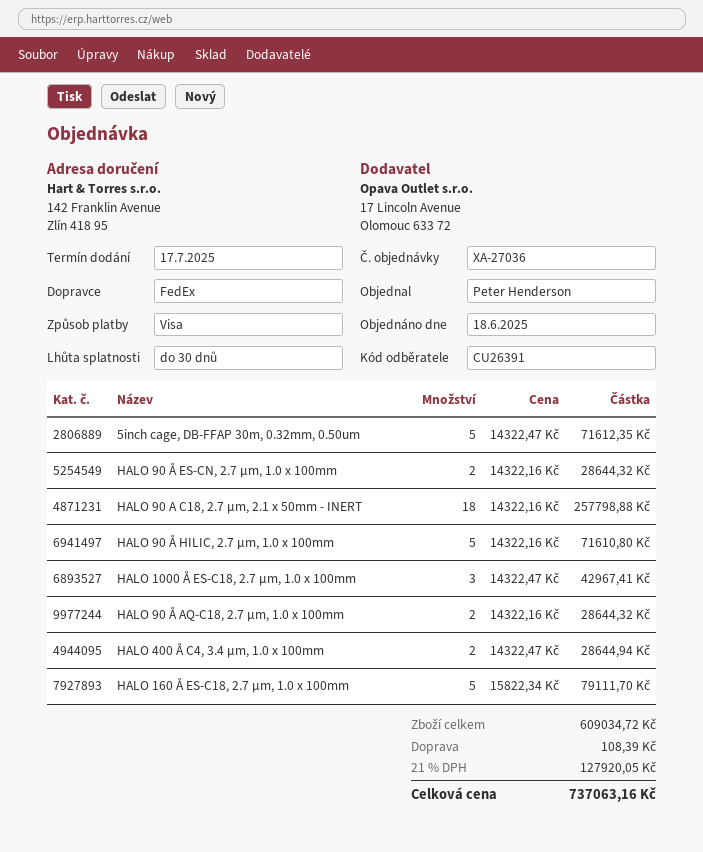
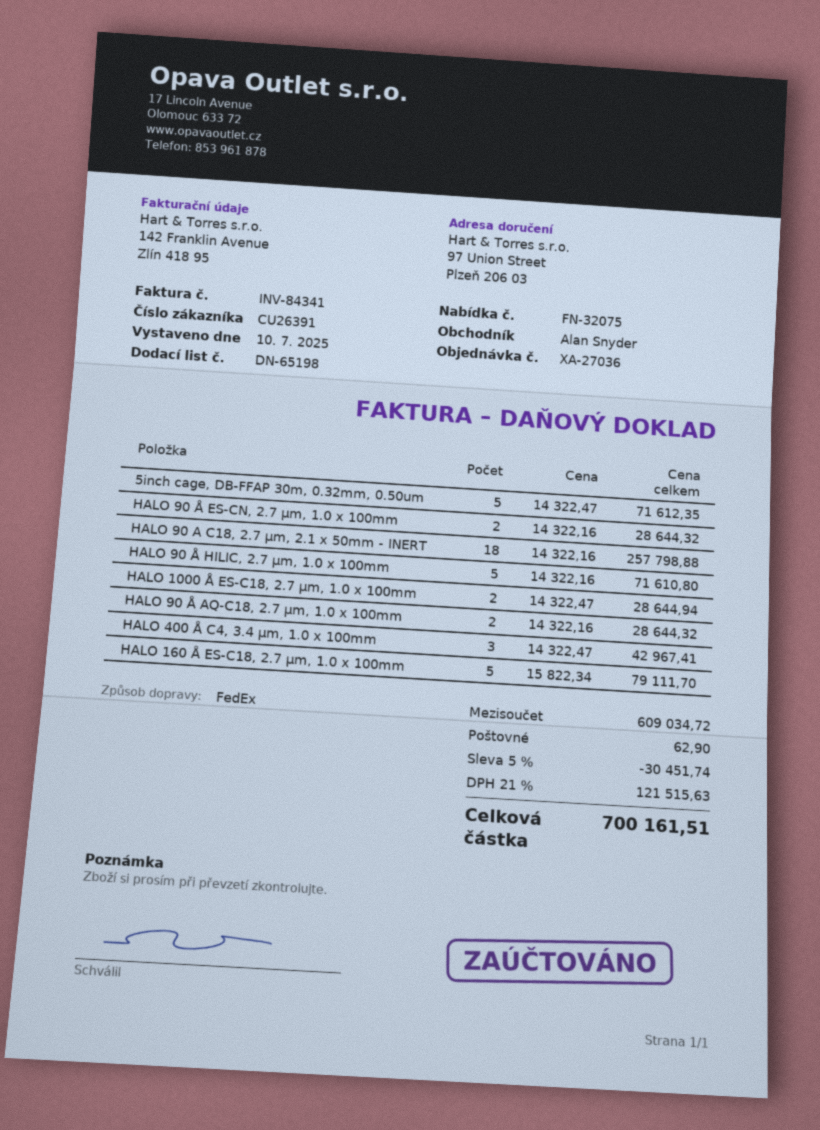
ship to: 142 Franklin Avenue, Zlín 418 95 -> 97 Union Street, Plzeň 206 03
HALO 1000 Å ES-C18, 2.7 µm, 1.0 x 100mm: 3 x 14322.47 = 42967.41 -> 2 x 14322.47 = 28644.94
HALO 400 Å C4, 3.4 µm, 1.0 x 100mm: 2 x 14322.47 = 28644.94 -> 3 x 14322.47 = 42967.41
discount: none -> 5% = 30451.74
shipping: 108.39 -> 62.90
tax: 21% = 127920.05 -> 21% = 121515.63
total: 737063.16 -> 700161.51

